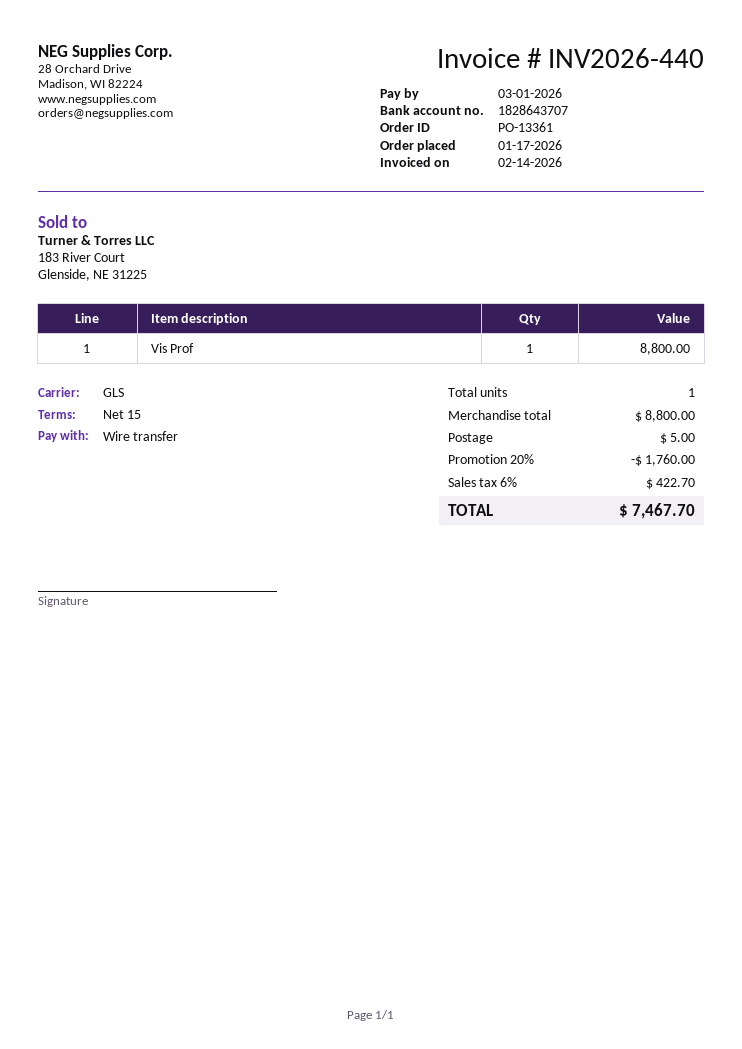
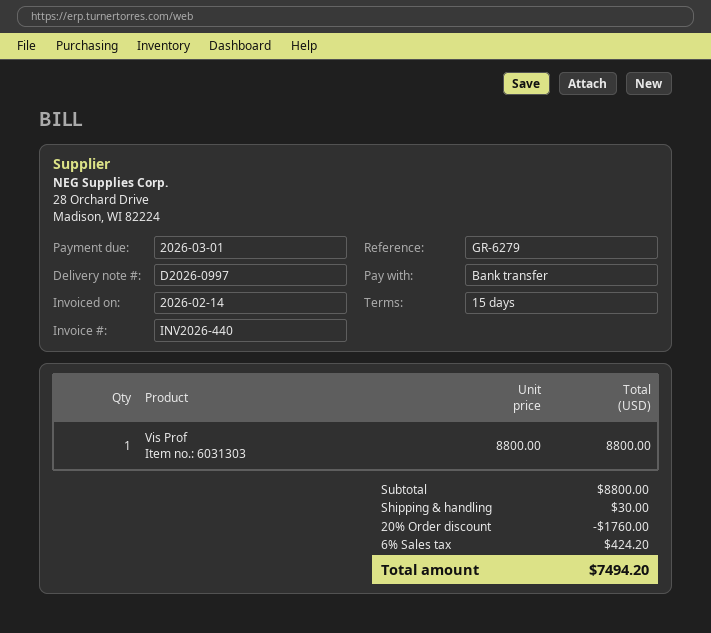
shipping: 5.00 -> 30.00
tax: 6% = 422.70 -> 6% = 424.20
total: 7467.70 -> 7494.20

